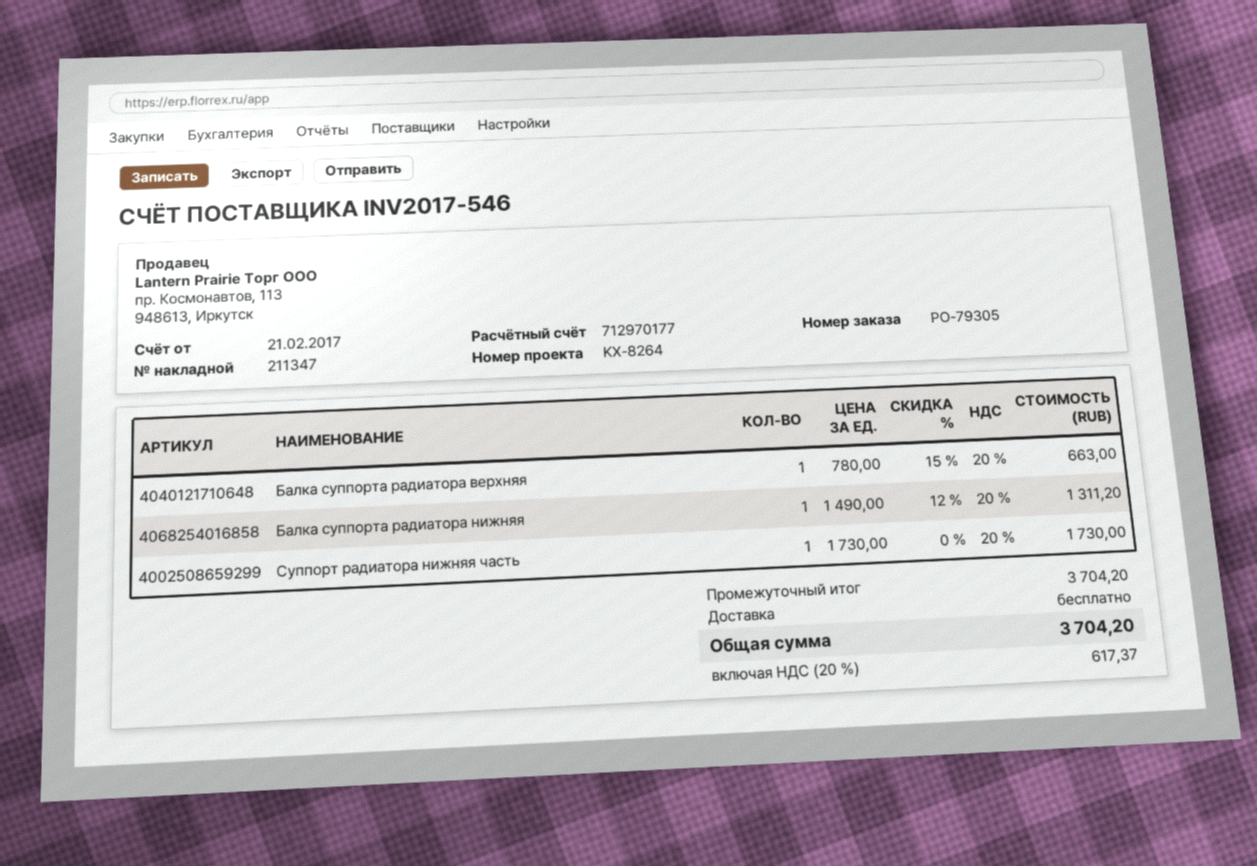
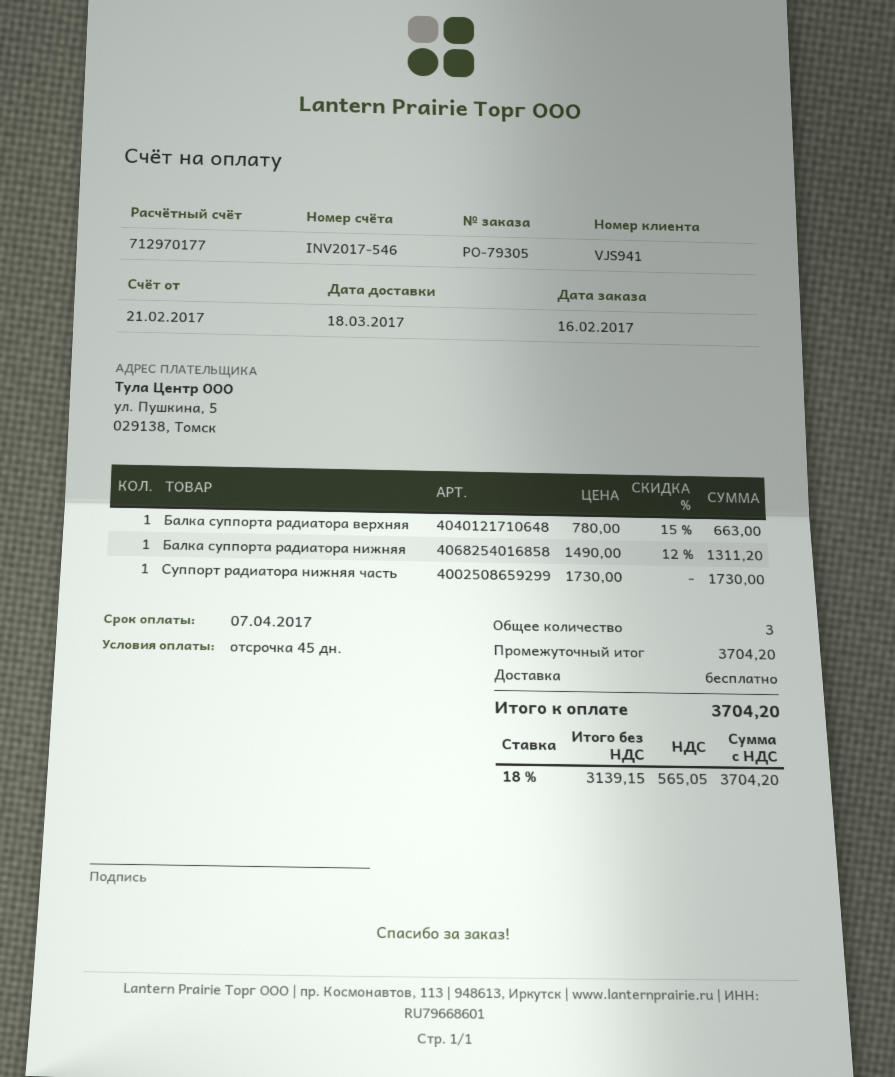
tax: 20% = 617.37 -> 18% = 565.05

